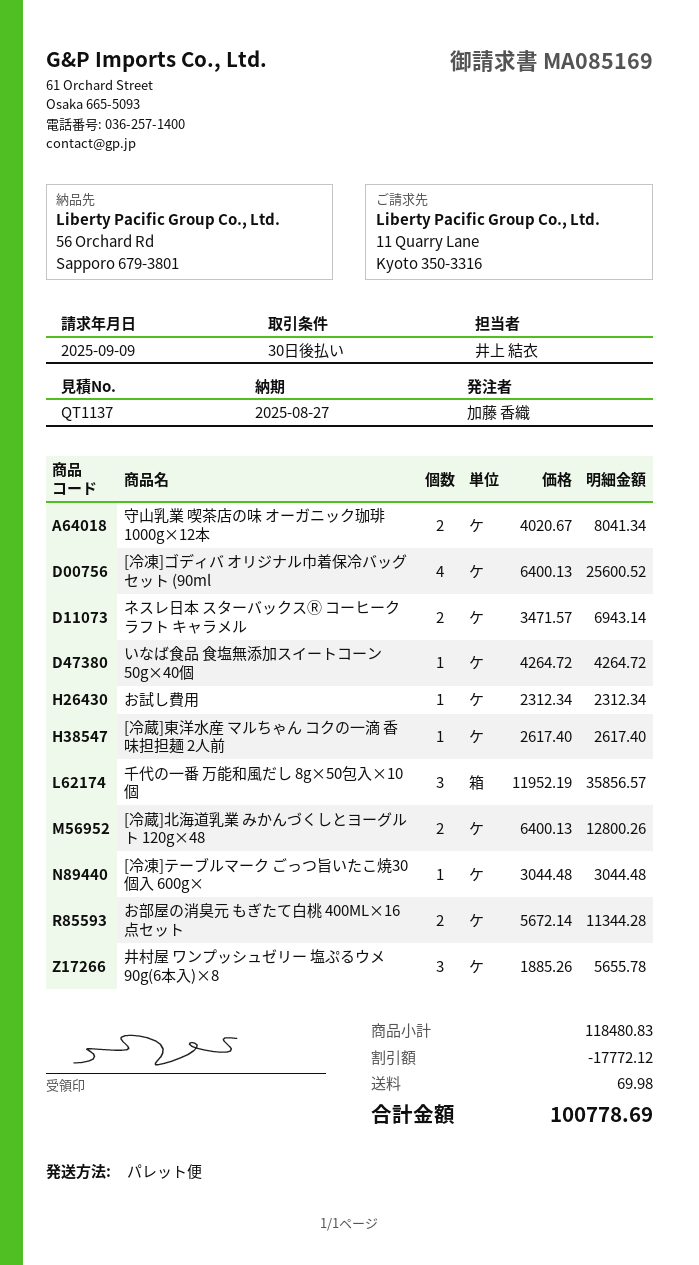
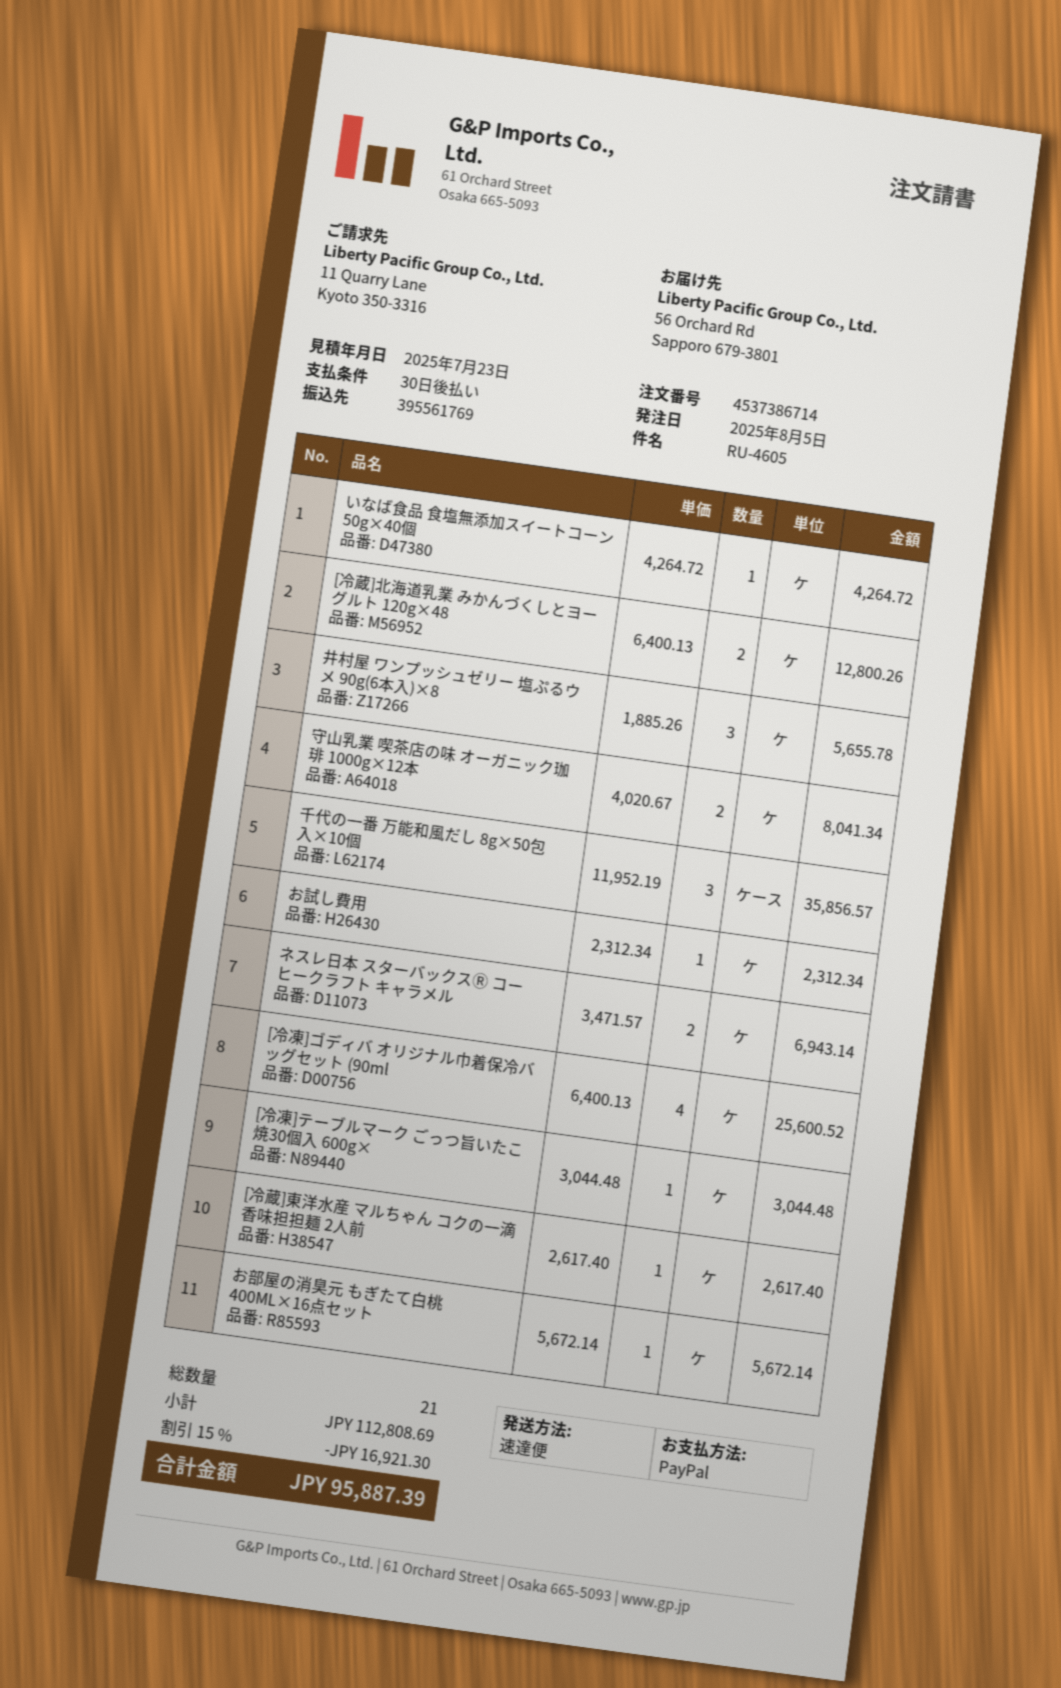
shipping method: pallet freight -> express
お部屋の消臭元 もぎたて白桃 400ML×16点セット: 2 x 5672.14 = 11344.28 -> 1 x 5672.14 = 5672.14
subtotal: 118480.83 -> 112808.69
discount: 17772.12 -> 16921.30
shipping: 69.98 -> none
total: 100778.69 -> 95887.39

